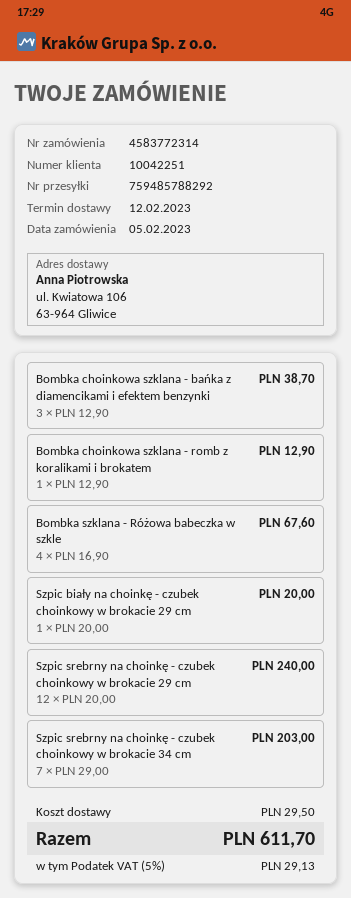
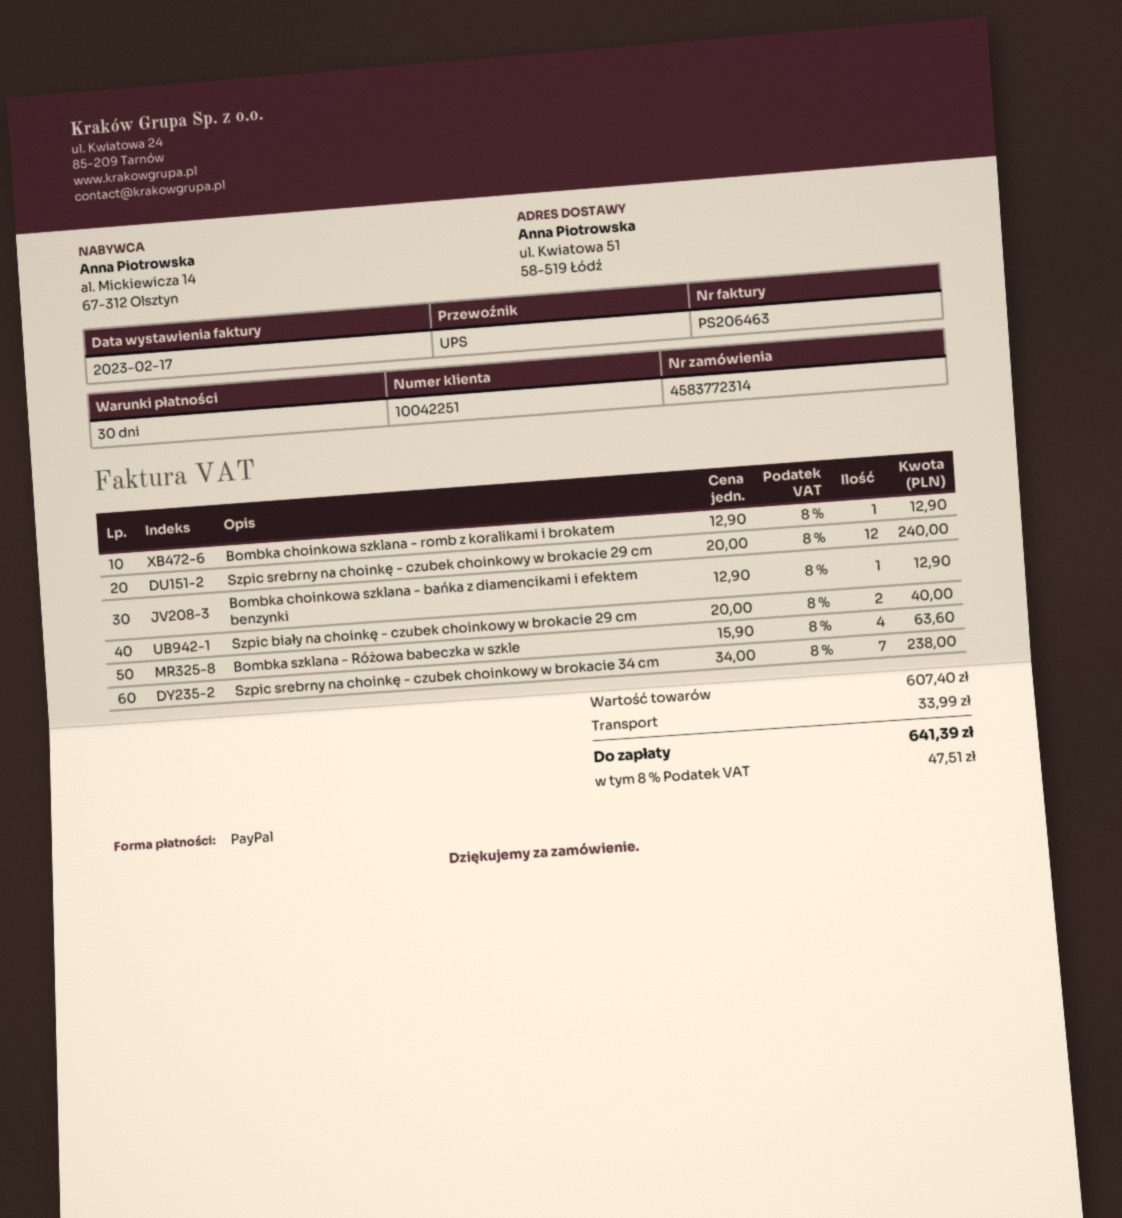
ship to: ul. Kwiatowa 106, 63-964 Gliwice -> ul. Kwiatowa 51, 58-519 Łódź
Bombka choinkowa szklana - bańka z diamencikami i efektem benzynki: 3 x 12.90 = 38.70 -> 1 x 12.90 = 12.90
Bombka szklana - Różowa babeczka w szkle: 4 x 16.90 = 67.60 -> 4 x 15.90 = 63.60
Szpic biały na choinkę - czubek choinkowy w brokacie 29 cm: 1 x 20.00 = 20.00 -> 2 x 20.00 = 40.00
Szpic srebrny na choinkę - czubek choinkowy w brokacie 34 cm: 7 x 29.00 = 203.00 -> 7 x 34.00 = 238.00
shipping: 29.50 -> 33.99
tax: 5% = 29.13 -> 8% = 47.51
total: 611.70 -> 641.39

